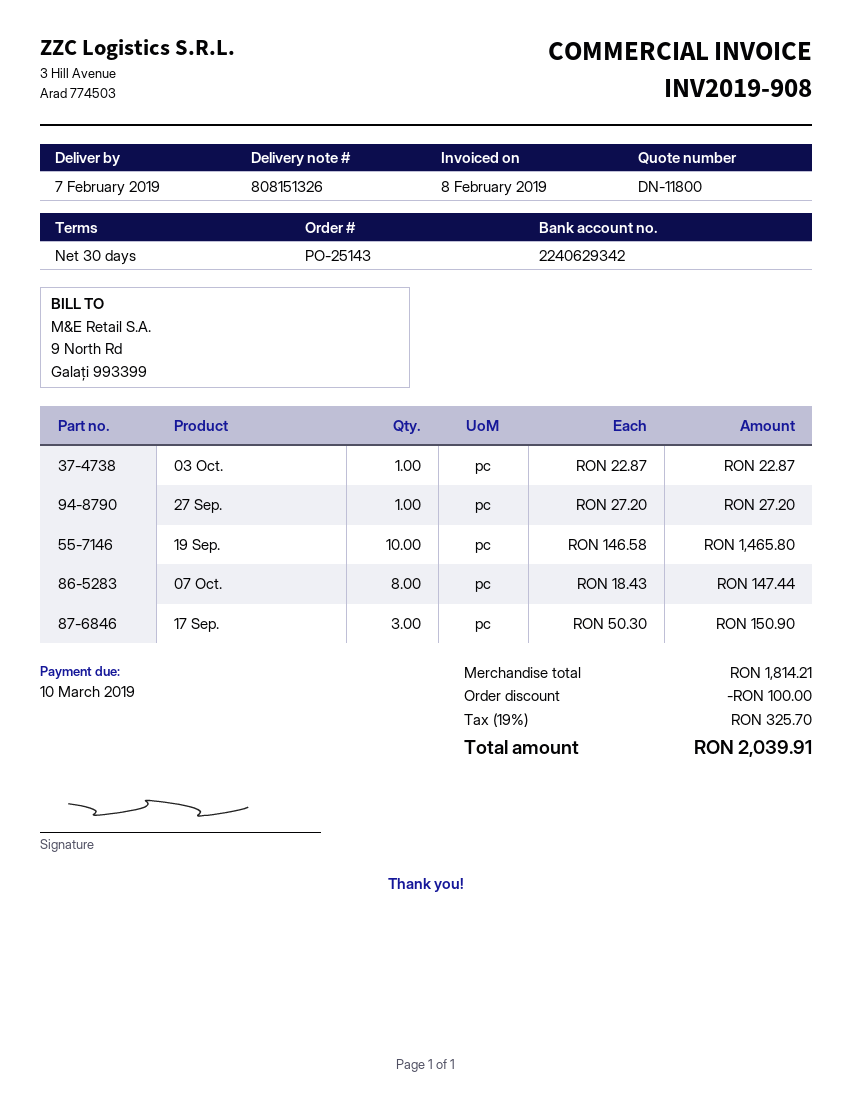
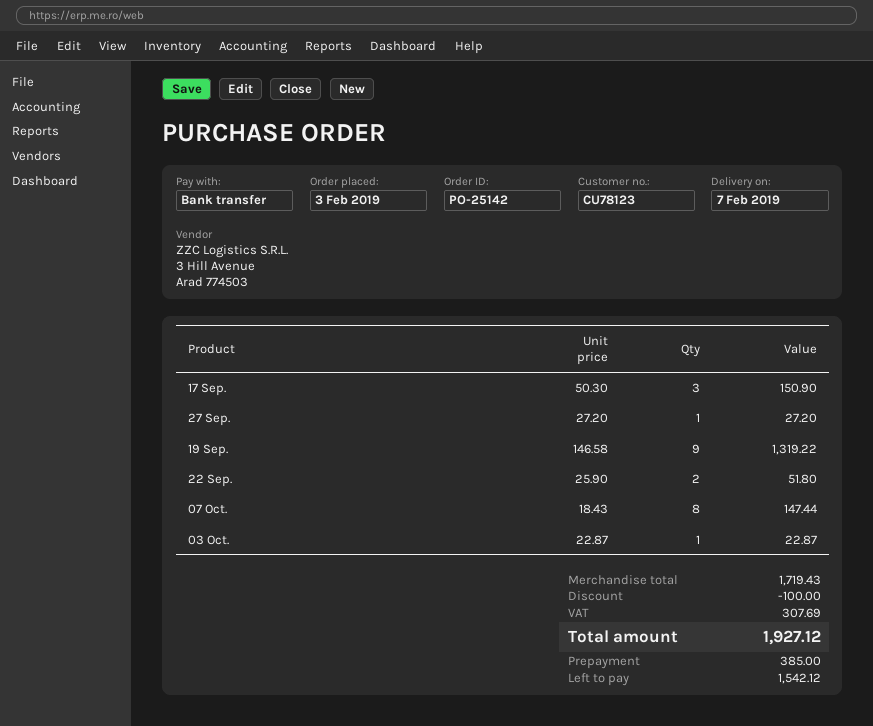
order number: PO-25143 -> PO-25142
19 Sep.: 10 x 146.58 = 1465.80 -> 9 x 146.58 = 1319.22
22 Sep.: none -> 2 x 25.90 = 51.80
subtotal: 1814.21 -> 1719.43
tax: 325.70 -> 307.69
total: 2039.91 -> 1927.12

